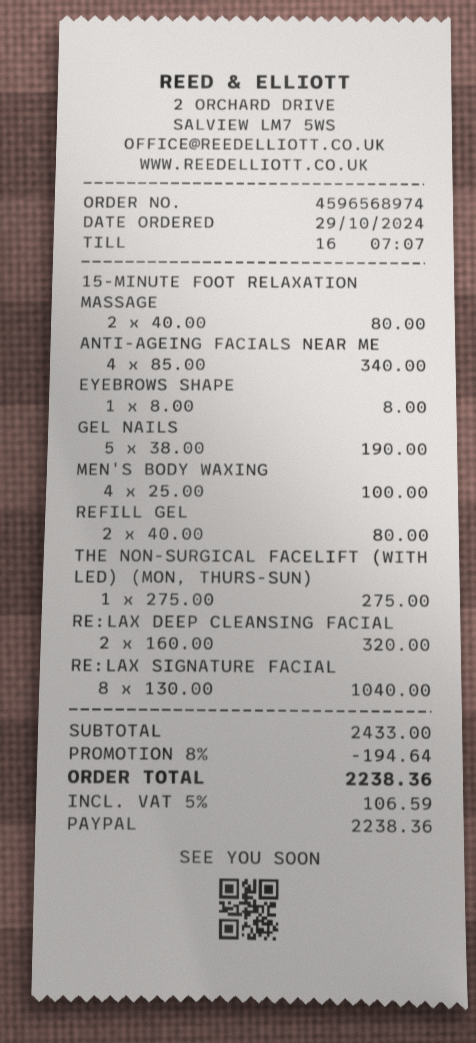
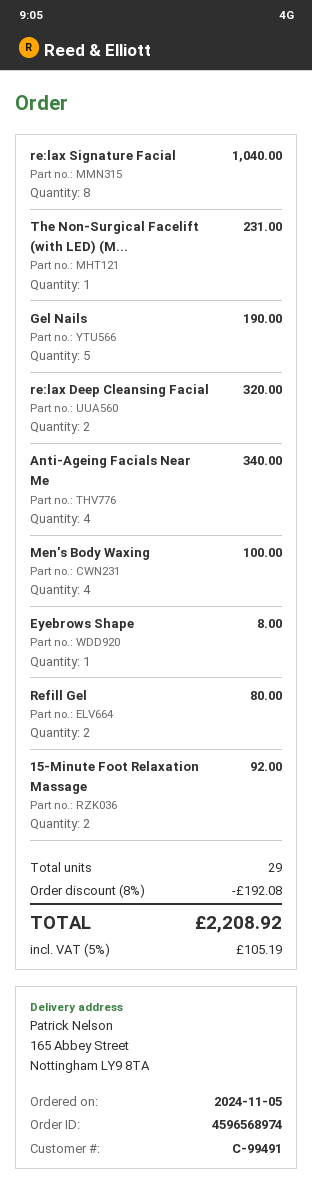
order date: 2024-10-29 -> 2024-11-05
15-MINUTE FOOT RELAXATION MASSAGE: 2 for 80.00 -> 2 for 92.00
THE NON-SURGICAL FACELIFT (WITH LED) (MON, THURS-SUN): 1 for 275.00 -> 1 for 231.00
discount: 8% = 194.64 -> 8% = 192.08
tax: 5% = 106.59 -> 5% = 105.19
total: 2238.36 -> 2208.92

